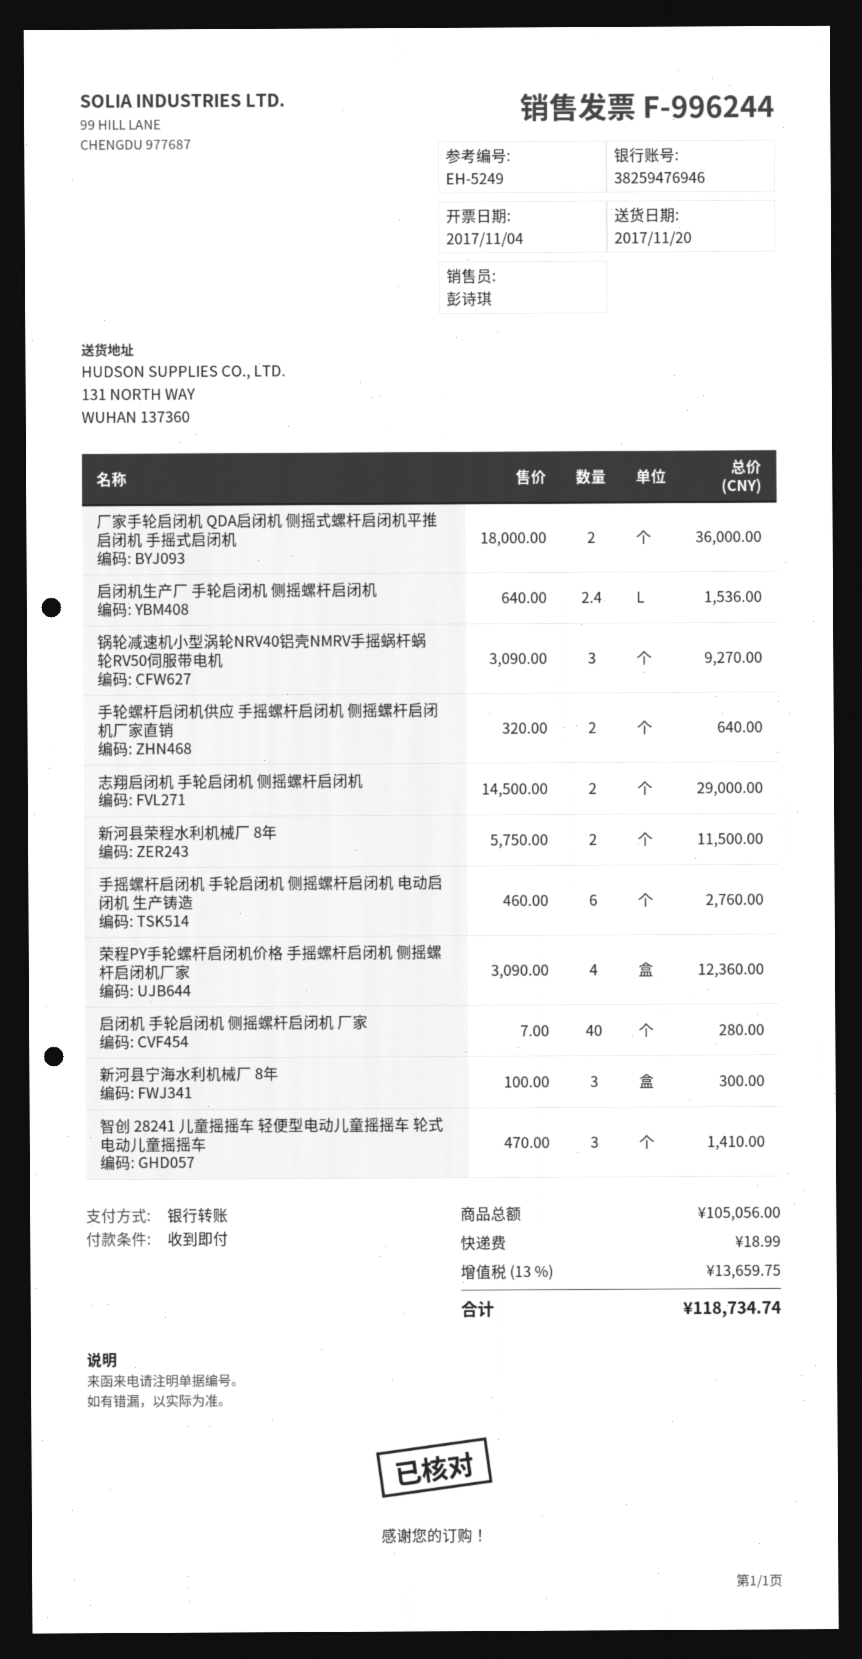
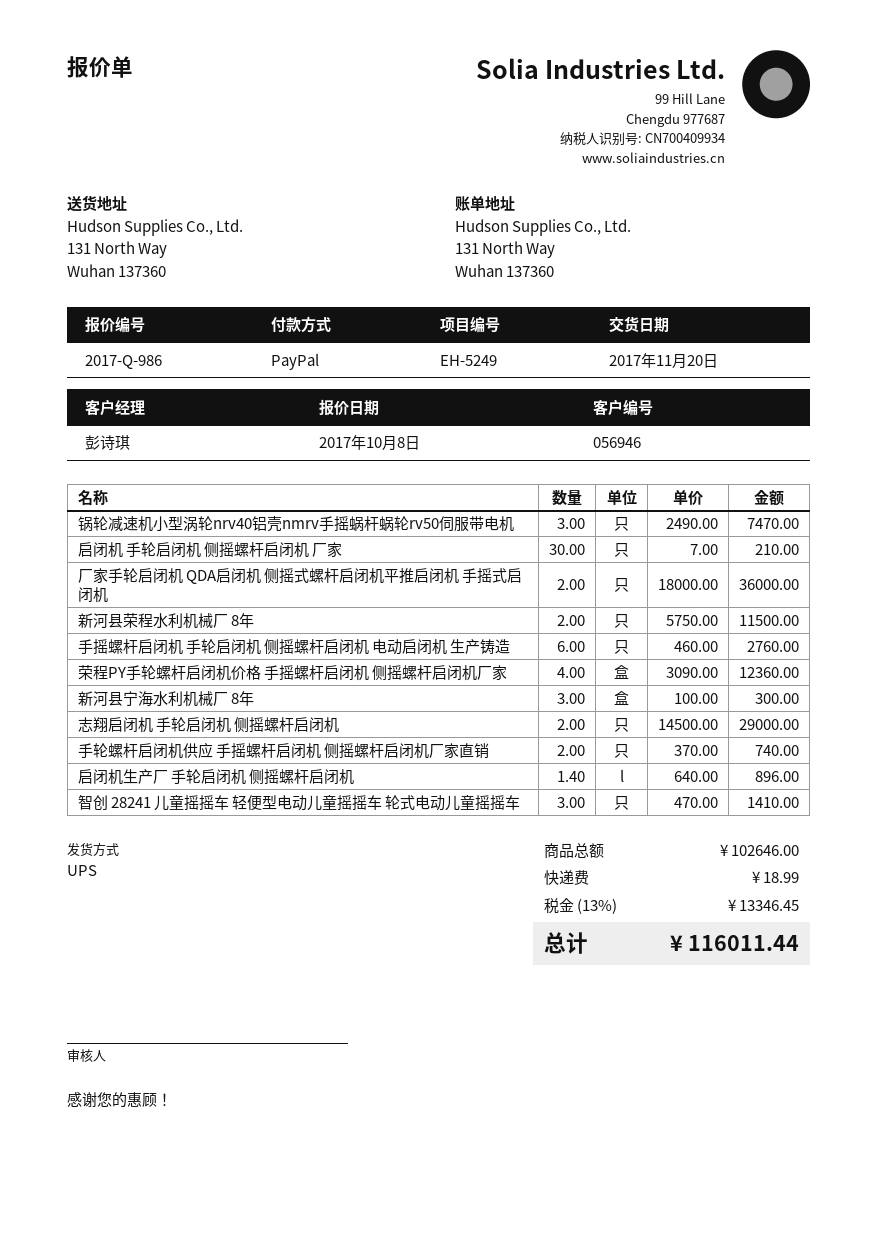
payment method: bank transfer -> PayPal
启闭机生产厂 手轮启闭机 侧摇螺杆启闭机: 2.4 x 640.00 = 1536.00 -> 1.4 x 640.00 = 896.00
锅轮减速机小型涡轮NRV40铝壳NMRV手摇蜗杆蜗轮RV50伺服带电机: 3 x 3090.00 = 9270.00 -> 3 x 2490.00 = 7470.00
手轮螺杆启闭机供应 手摇螺杆启闭机 侧摇螺杆启闭机厂家直销: 2 x 320.00 = 640.00 -> 2 x 370.00 = 740.00
启闭机 手轮启闭机 侧摇螺杆启闭机 厂家: 40 x 7.00 = 280.00 -> 30 x 7.00 = 210.00
subtotal: 105056.00 -> 102646.00
tax: 13% = 13659.75 -> 13% = 13346.45
total: 118734.74 -> 116011.44

